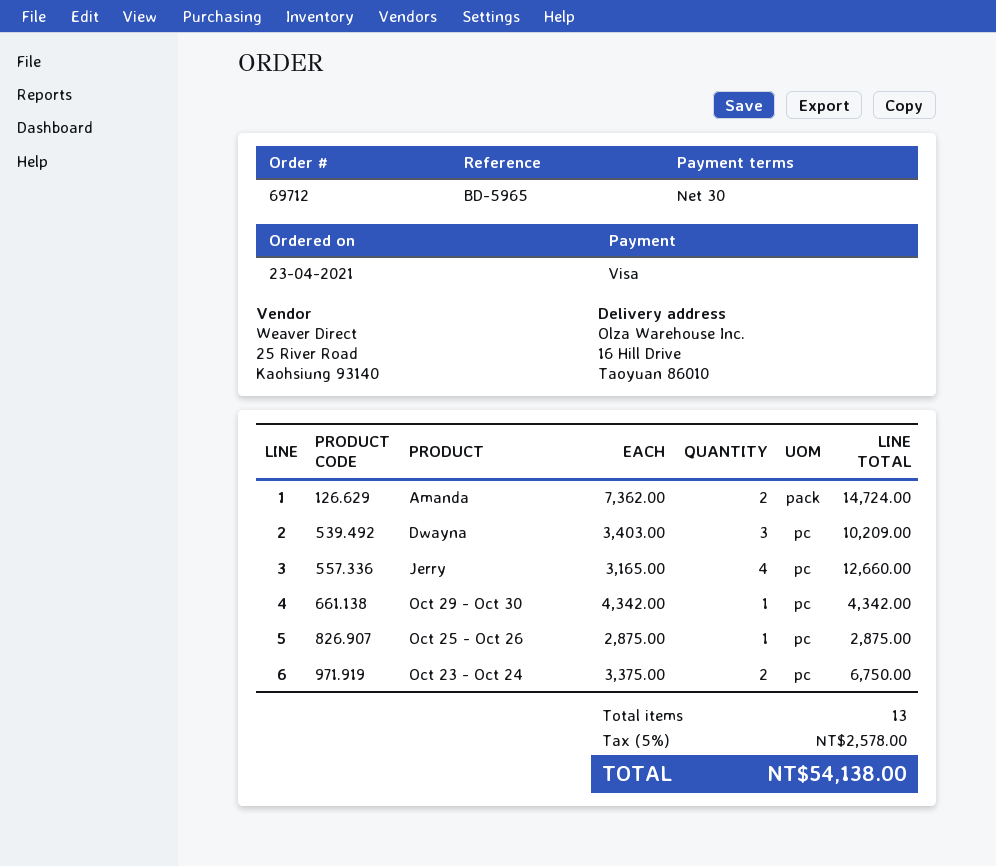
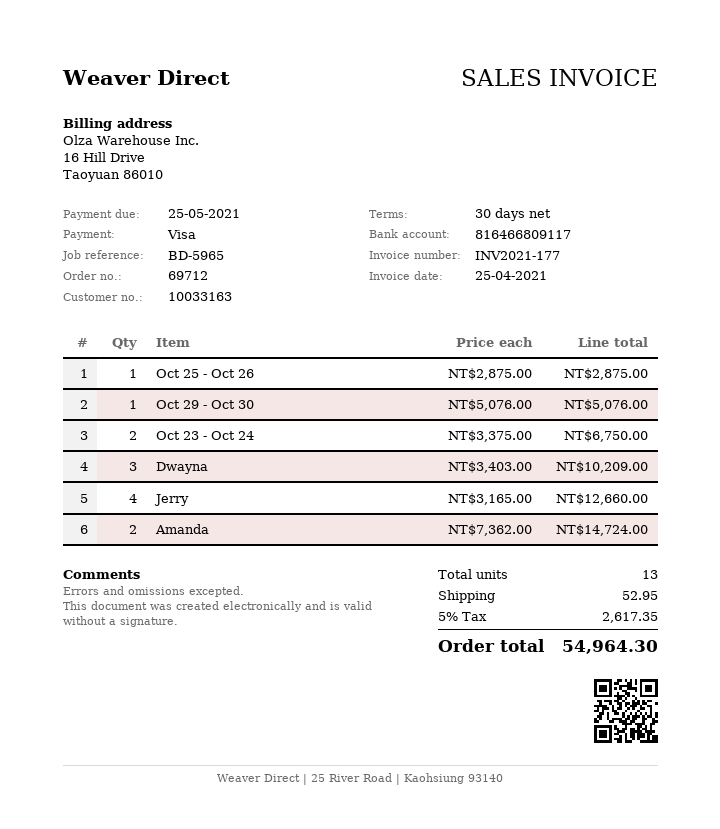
Oct 29 - Oct 30: 1 x 4342.00 = 4342.00 -> 1 x 5076.00 = 5076.00
shipping: none -> 52.95
tax: 5% = 2578.00 -> 5% = 2617.35
total: 54138.00 -> 54964.30

